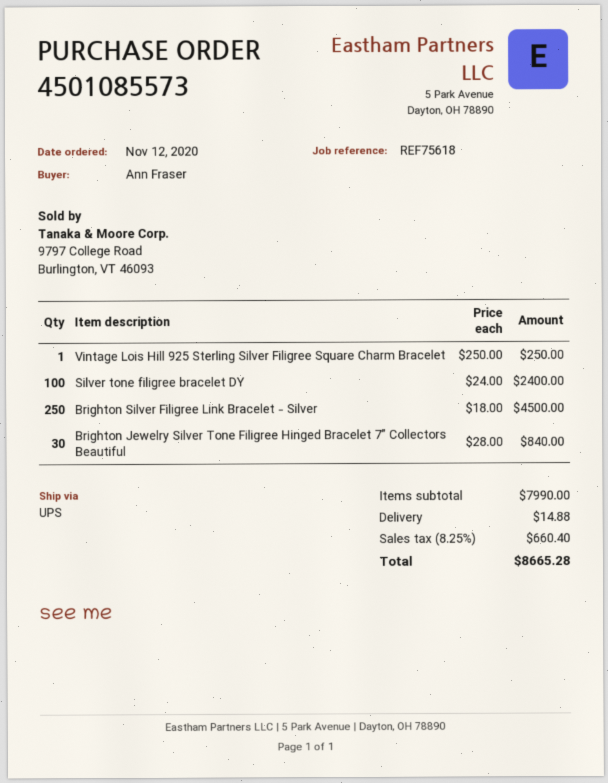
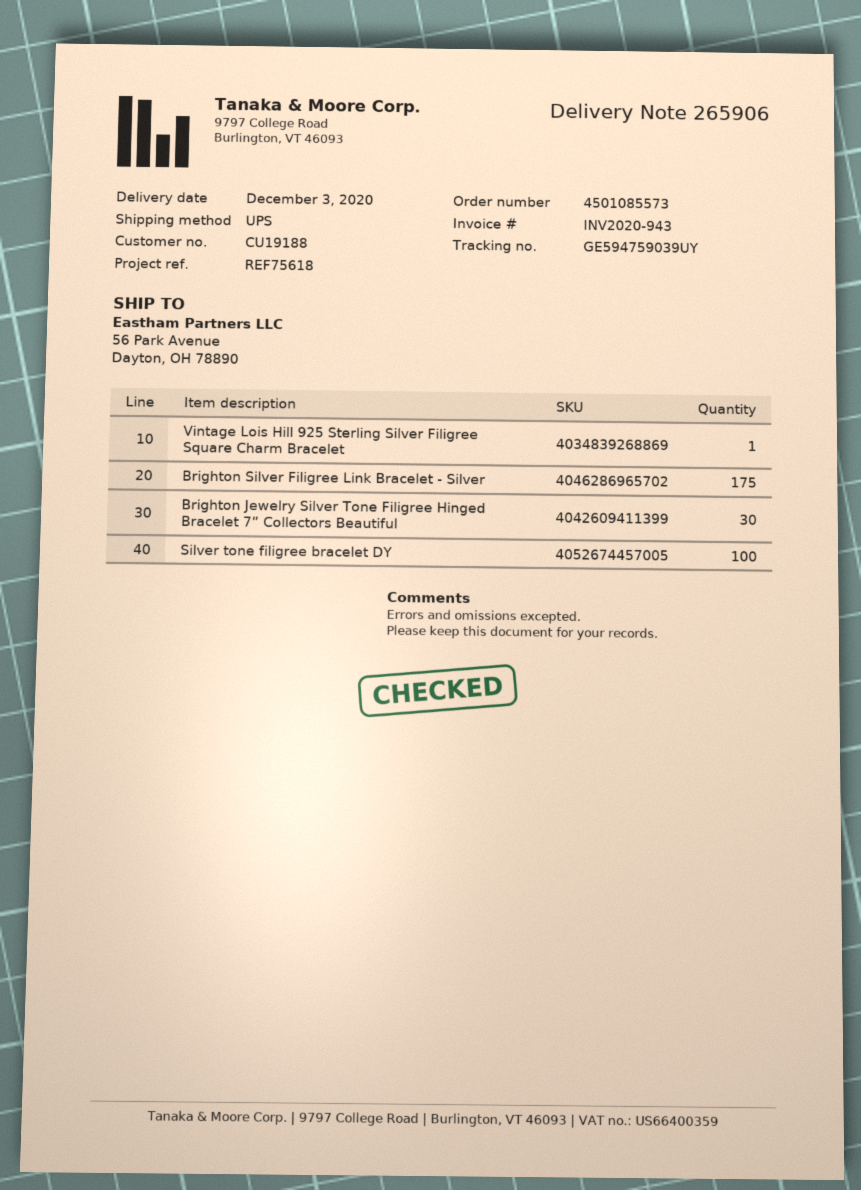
Brighton Silver Filigree Link Bracelet - Silver: 250 -> 175

